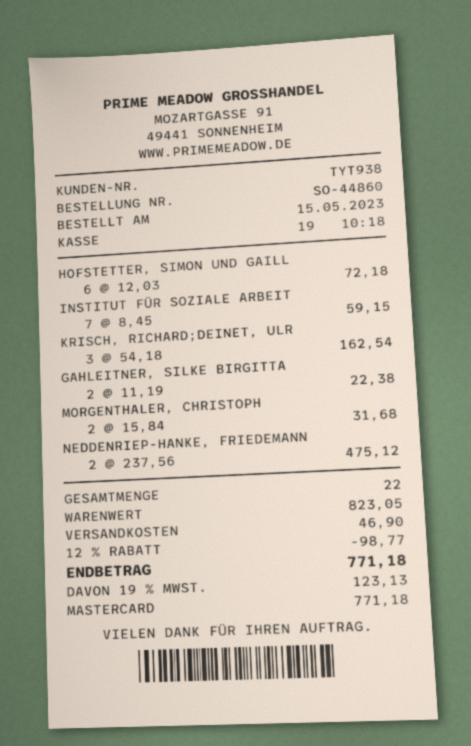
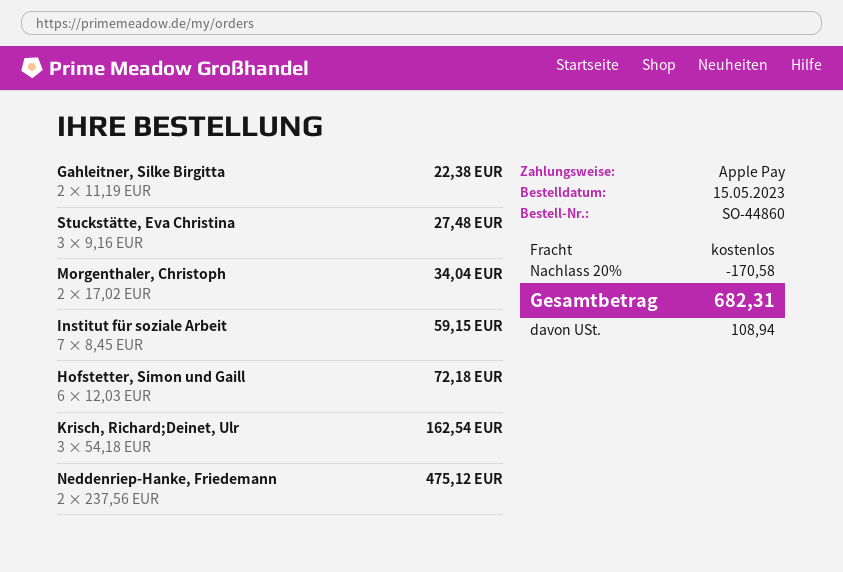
payment method: Mastercard -> Apple Pay
MORGENTHALER, CHRISTOPH: 2 x 15.84 = 31.68 -> 2 x 17.02 = 34.04
Stuckstätte, Eva Christina: none -> 3 x 9.16 = 27.48
discount: 12% = 98.77 -> 20% = 170.58
shipping: 46.90 -> 0.00
tax: 123.13 -> 108.94
total: 771.18 -> 682.31

